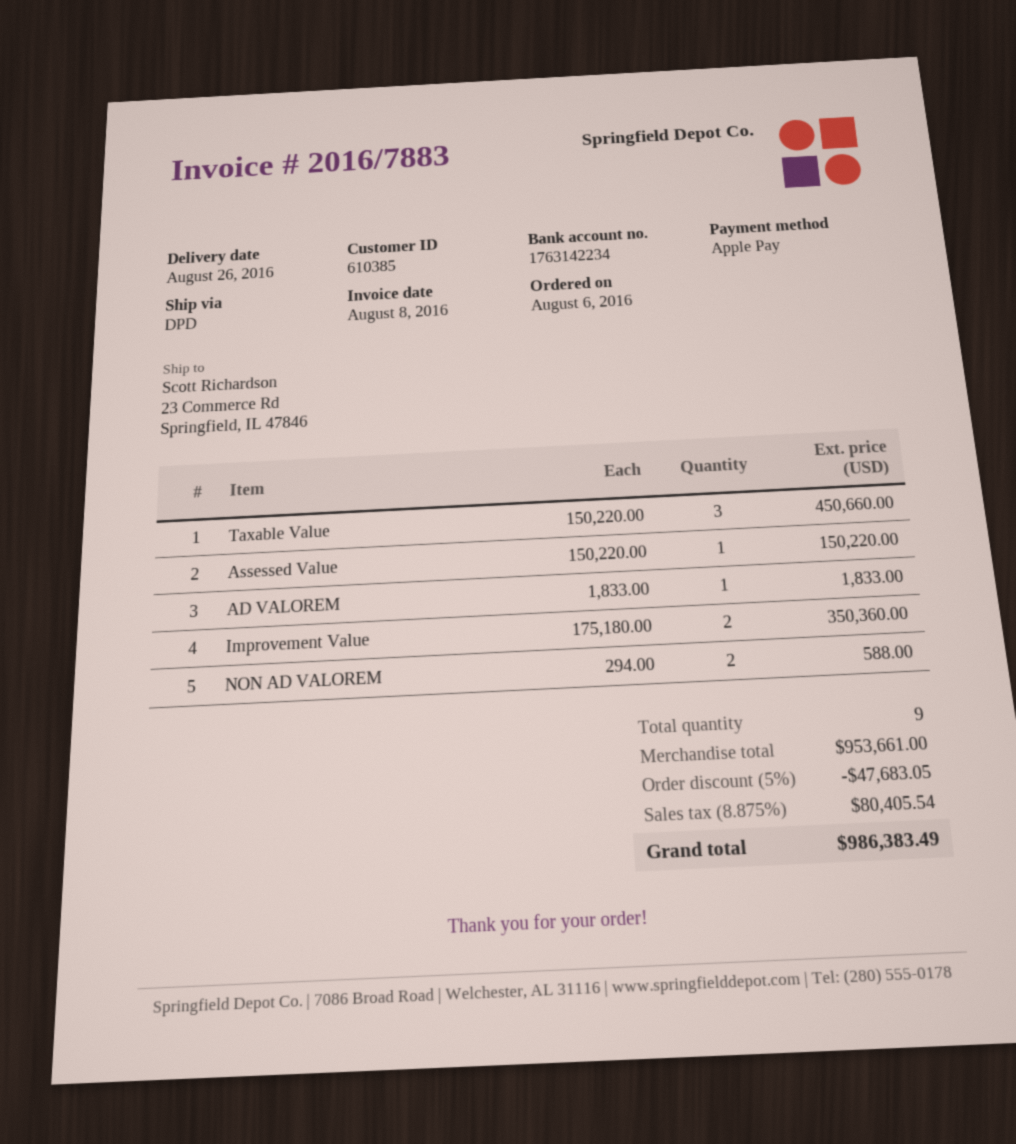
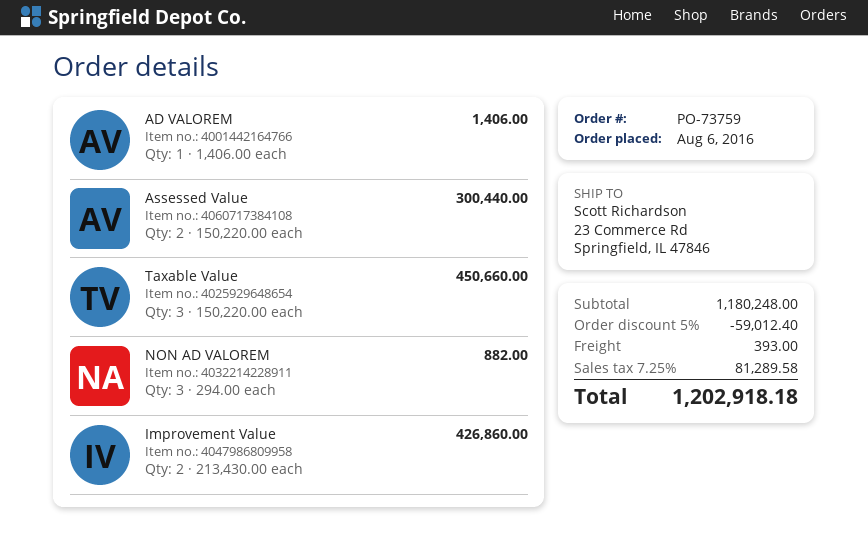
Assessed Value: 1 x 150220.00 = 150220.00 -> 2 x 150220.00 = 300440.00
AD VALOREM: 1 x 1833.00 = 1833.00 -> 1 x 1406.00 = 1406.00
Improvement Value: 2 x 175180.00 = 350360.00 -> 2 x 213430.00 = 426860.00
NON AD VALOREM: 2 x 294.00 = 588.00 -> 3 x 294.00 = 882.00
subtotal: 953661.00 -> 1180248.00
discount: 5% = 47683.05 -> 5% = 59012.40
shipping: none -> 393.00
tax: 8.875% = 80405.54 -> 7.25% = 81289.58
total: 986383.49 -> 1202918.18

